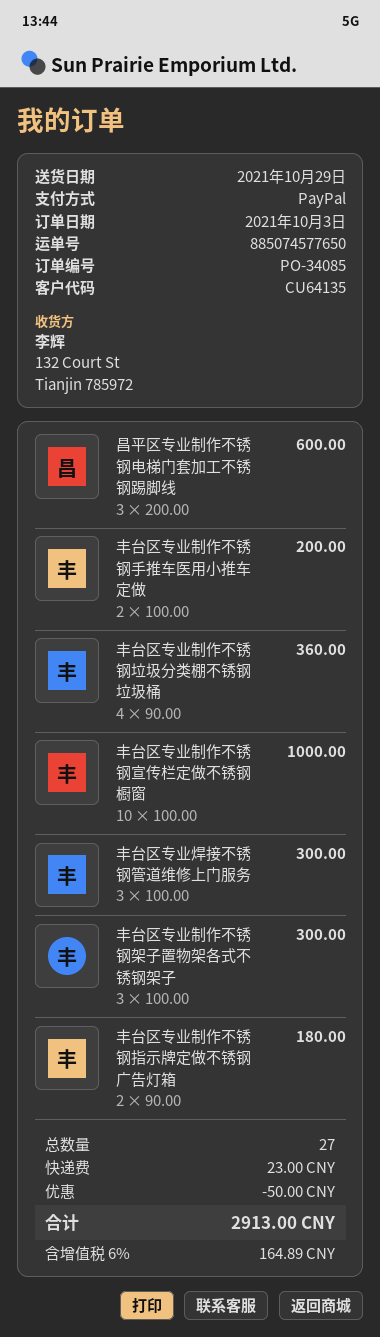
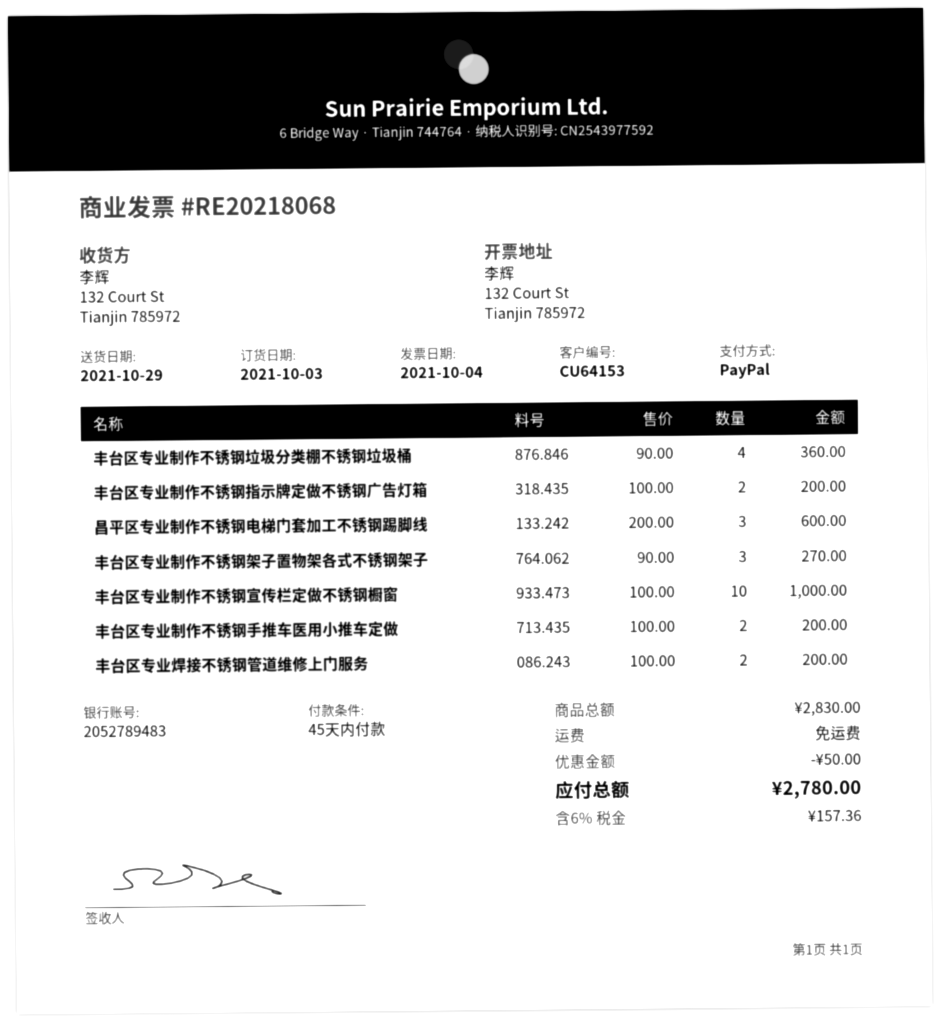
customer number: CU64135 -> CU64153
丰台区专业焊接不锈钢管道维修上门服务: 3 x 100.00 = 300.00 -> 2 x 100.00 = 200.00
丰台区专业制作不锈钢架子置物架各式不锈钢架子: 3 x 100.00 = 300.00 -> 3 x 90.00 = 270.00
丰台区专业制作不锈钢指示牌定做不锈钢广告灯箱: 2 x 90.00 = 180.00 -> 2 x 100.00 = 200.00
shipping: 23.00 -> 0.00
tax: 6% = 164.89 -> 6% = 157.36
total: 2913.00 -> 2780.00

